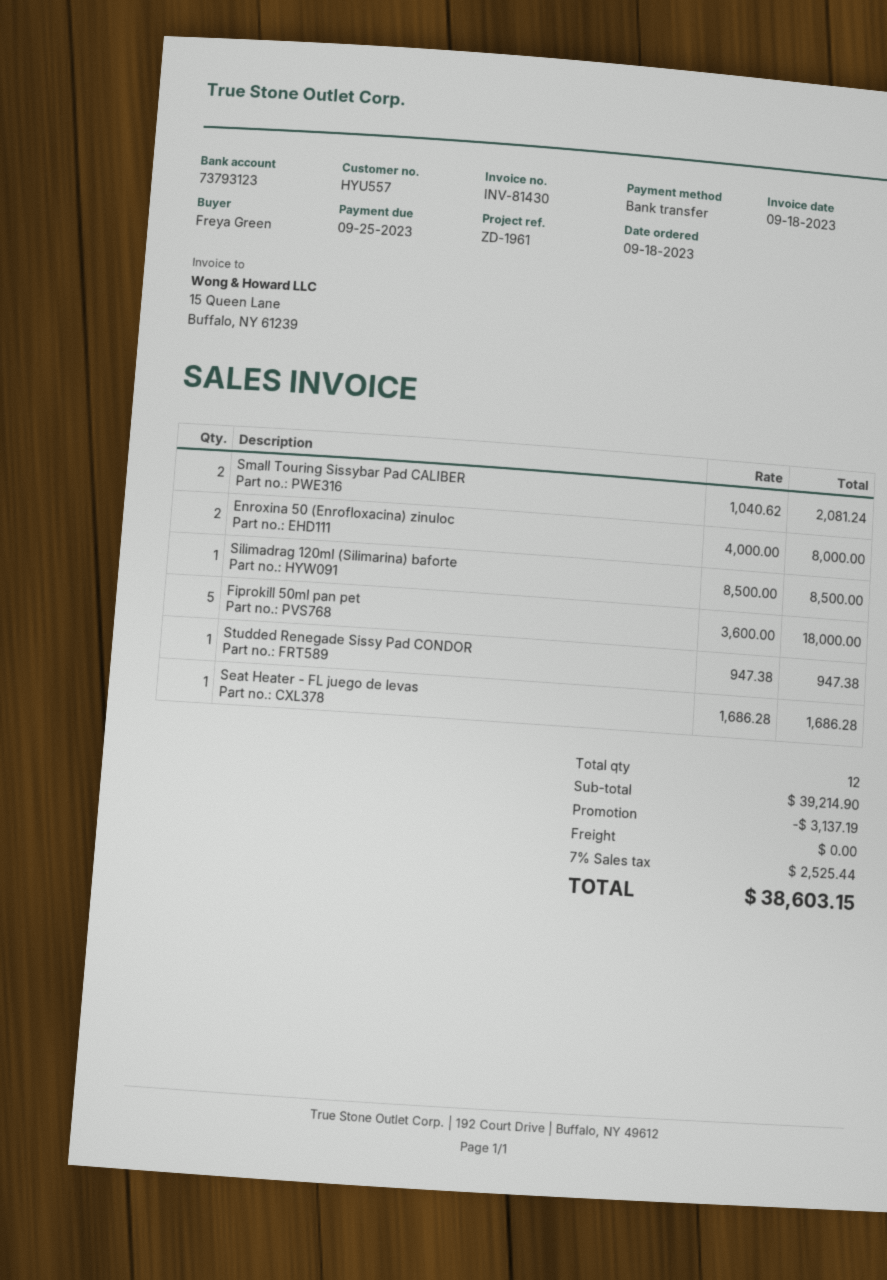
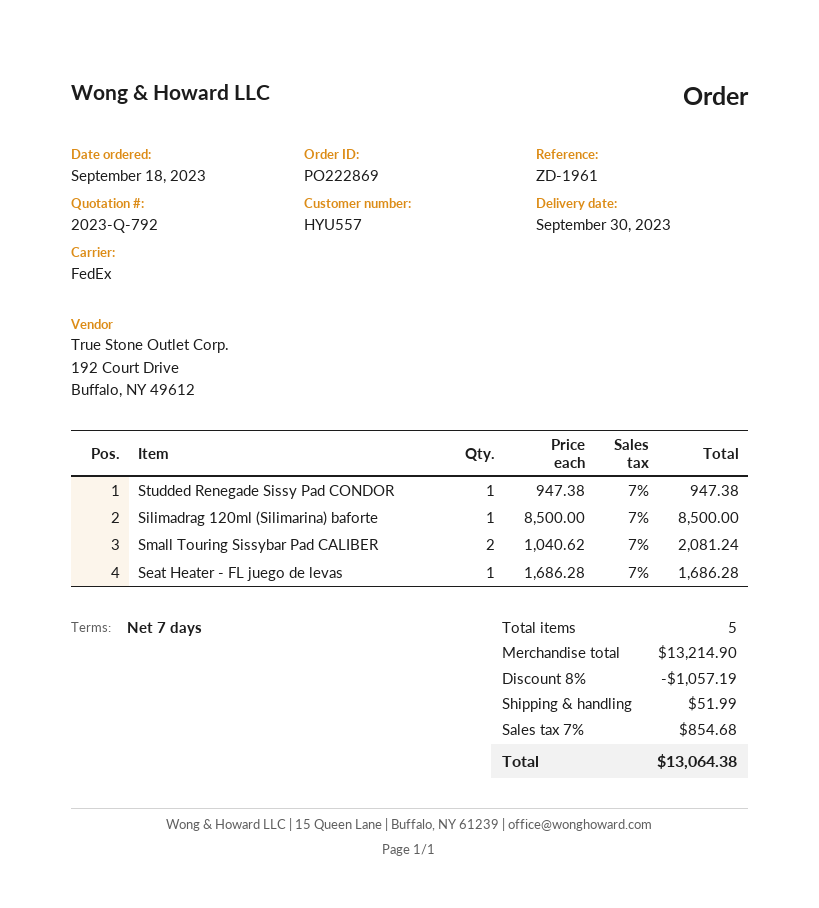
Enroxina 50 (Enrofloxacina) zinuloc: 2 x 4000.00 = 8000.00 -> none
Fiprokill 50ml pan pet: 5 x 3600.00 = 18000.00 -> none
total quantity: 12 -> 5
subtotal: 39214.90 -> 13214.90
discount: 3137.19 -> 1057.19
shipping: 0.00 -> 51.99
tax: 7% = 2525.44 -> 7% = 854.68
total: 38603.15 -> 13064.38

